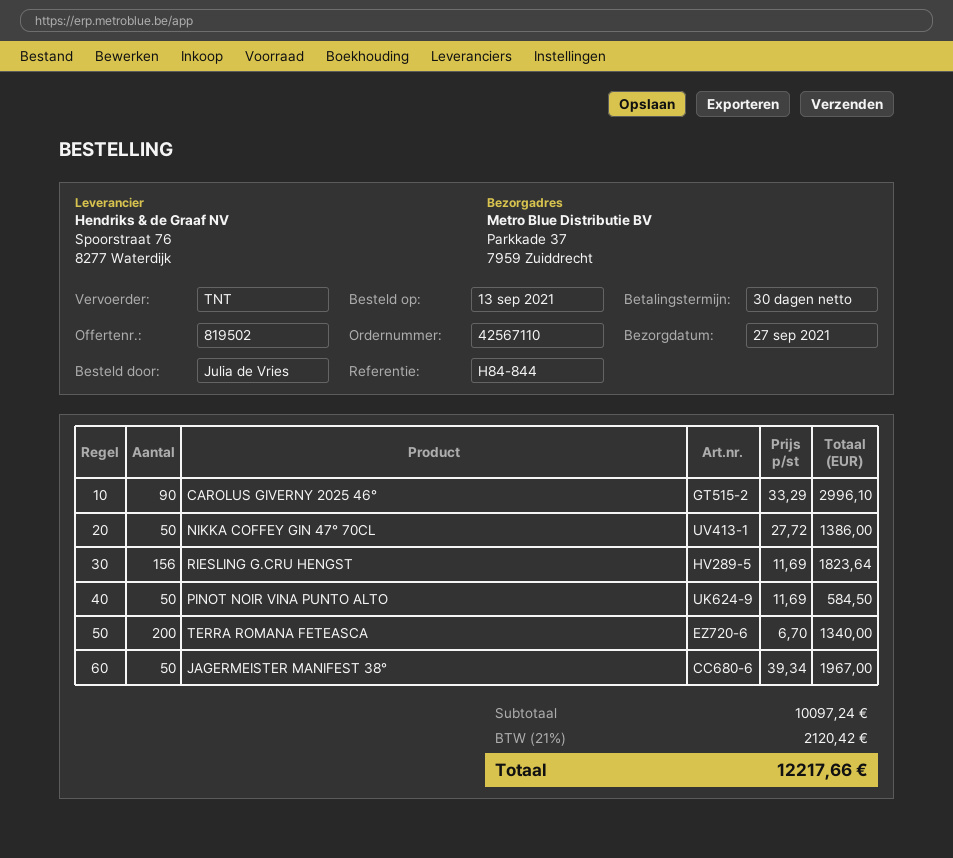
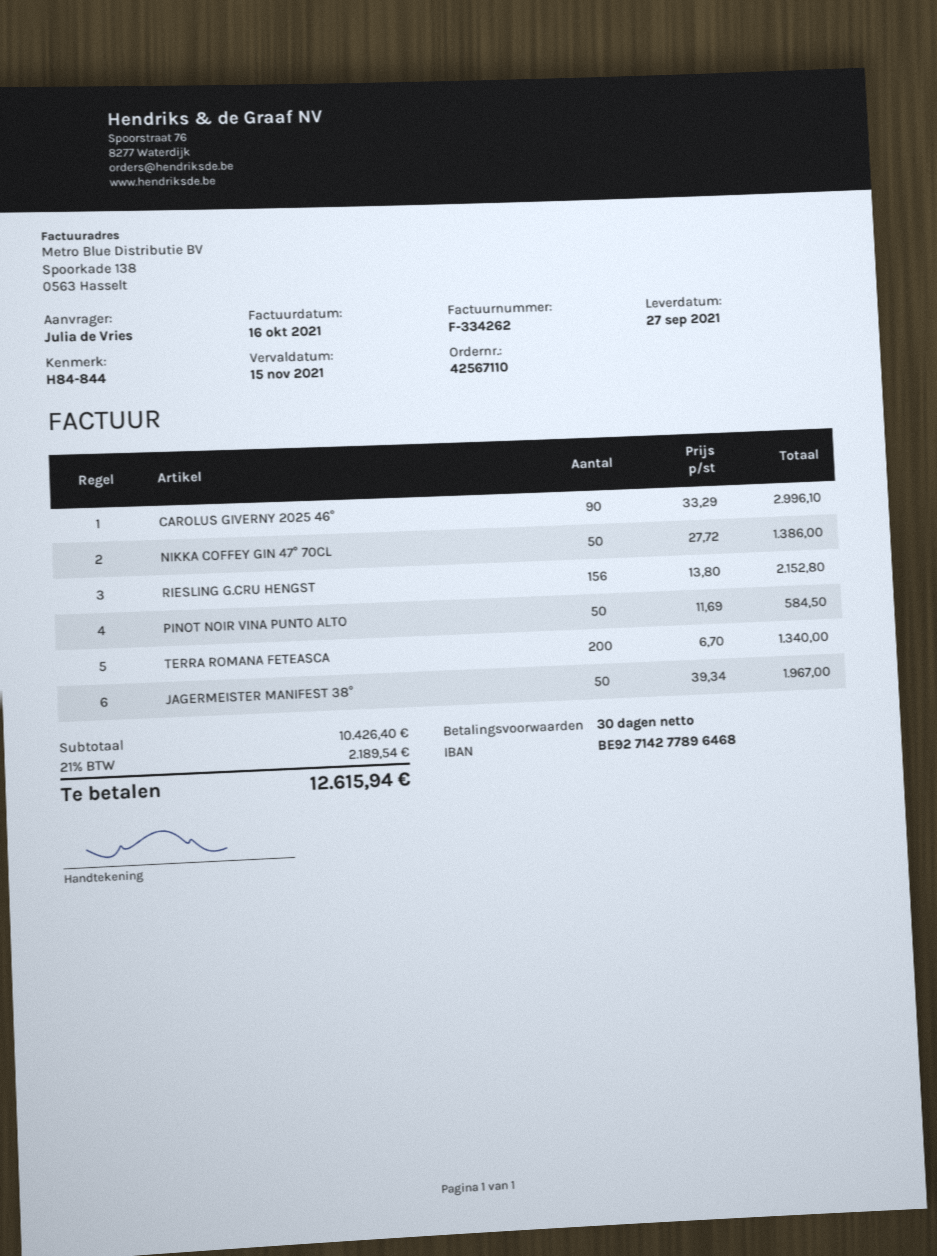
RIESLING G.CRU HENGST: 156 x 11.69 = 1823.64 -> 156 x 13.80 = 2152.80
subtotal: 10097.24 -> 10426.40
tax: 21% = 2120.42 -> 21% = 2189.54
total: 12217.66 -> 12615.94

